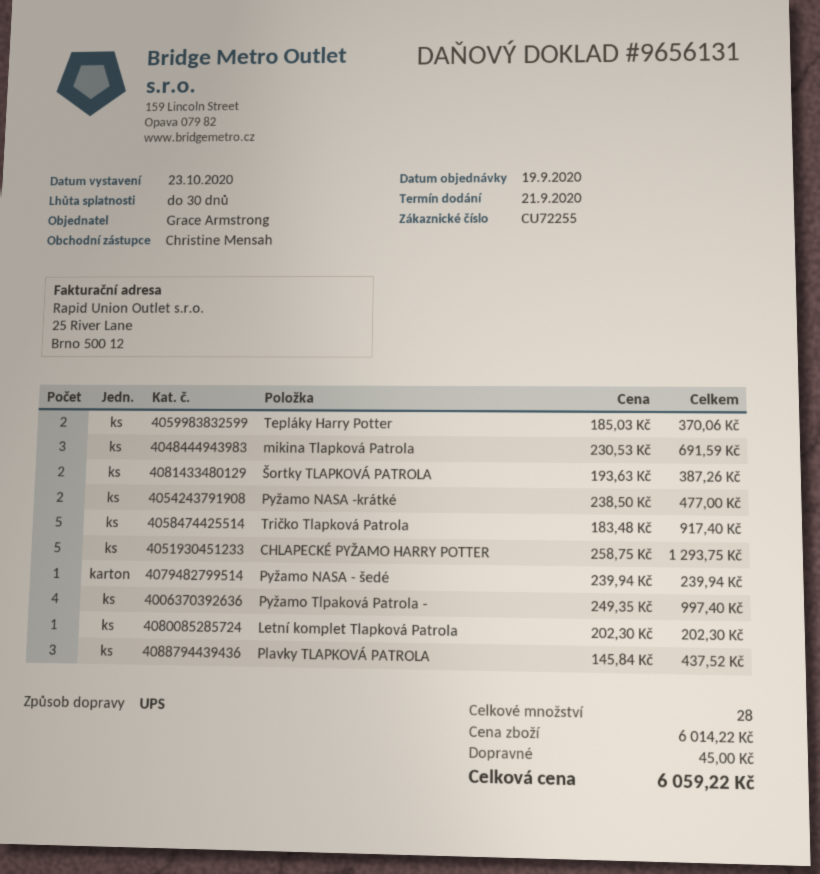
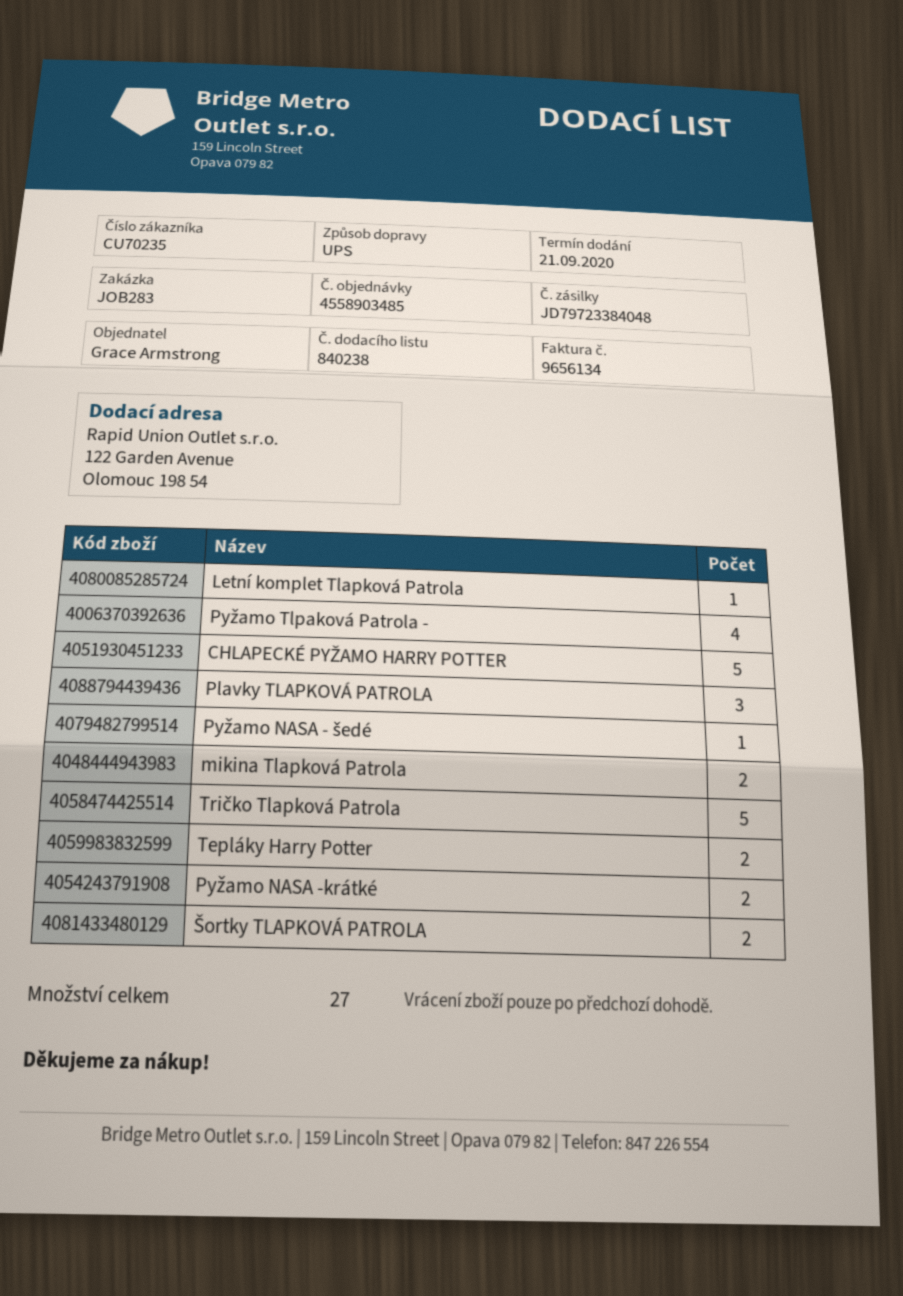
invoice number: 9656131 -> 9656134
customer number: CU72255 -> CU70235
mikina Tlapková Patrola: 3 -> 2
total quantity: 28 -> 27

